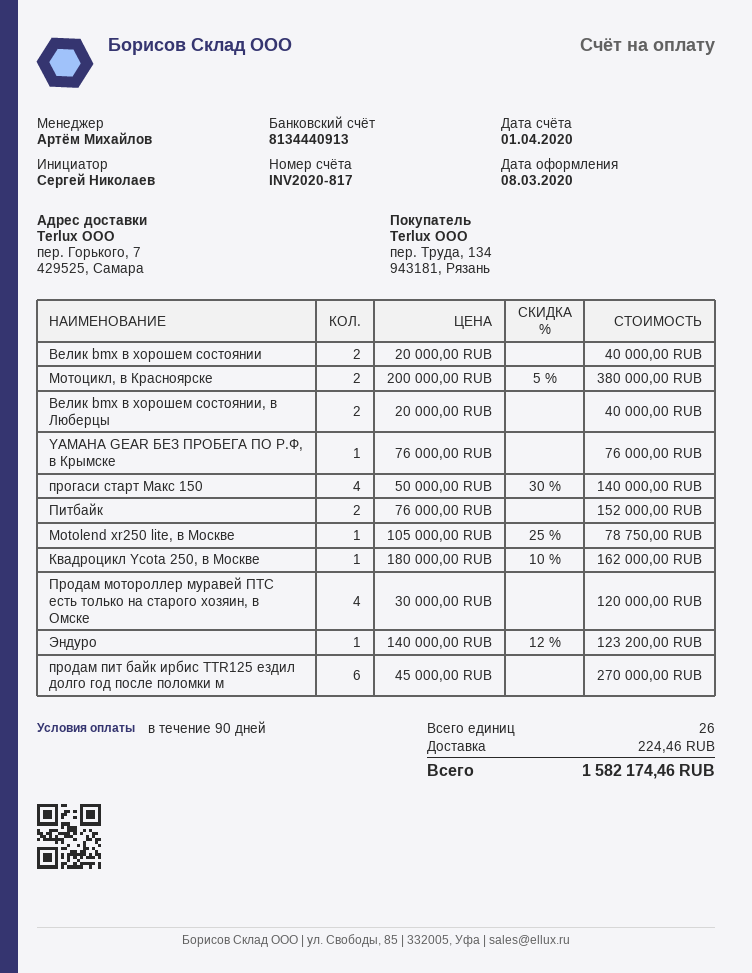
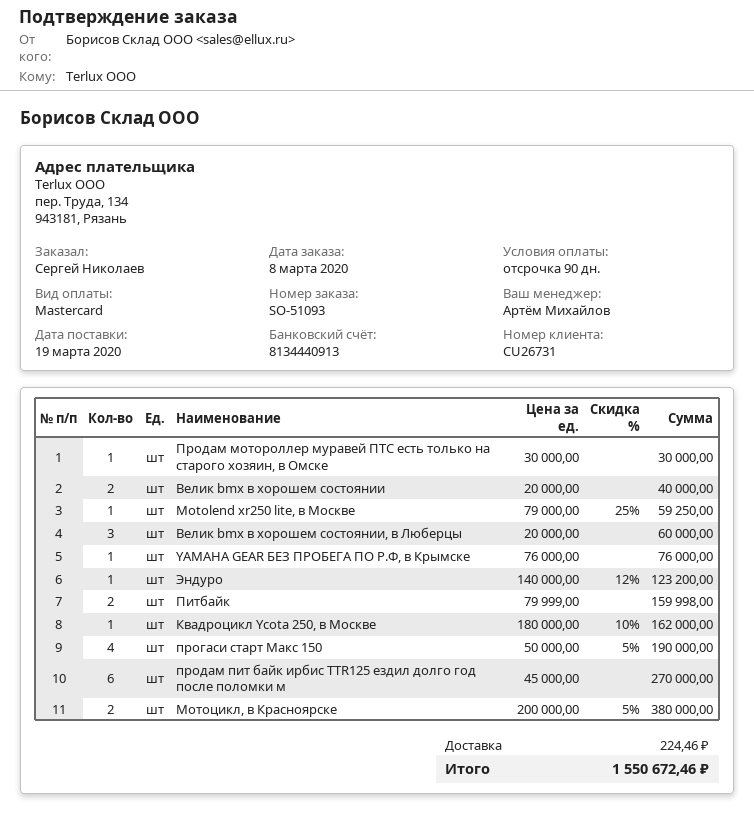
Велик bmx в хорошем состоянии, в Люберцы: 2 x 20000.00 = 40000.00 -> 3 x 20000.00 = 60000.00
прогаси старт Макс 150: 4 x 50000.00 - 30% = 140000.00 -> 4 x 50000.00 - 5% = 190000.00
Питбайк: 2 x 76000.00 = 152000.00 -> 2 x 79999.00 = 159998.00
Motolend xr250 lite, в Москве: 1 x 105000.00 - 25% = 78750.00 -> 1 x 79000.00 - 25% = 59250.00
Продам мотороллер муравей ПТС есть только на старого хозяин, в Омске: 4 x 30000.00 = 120000.00 -> 1 x 30000.00 = 30000.00
total: 1582174.46 -> 1550672.46

